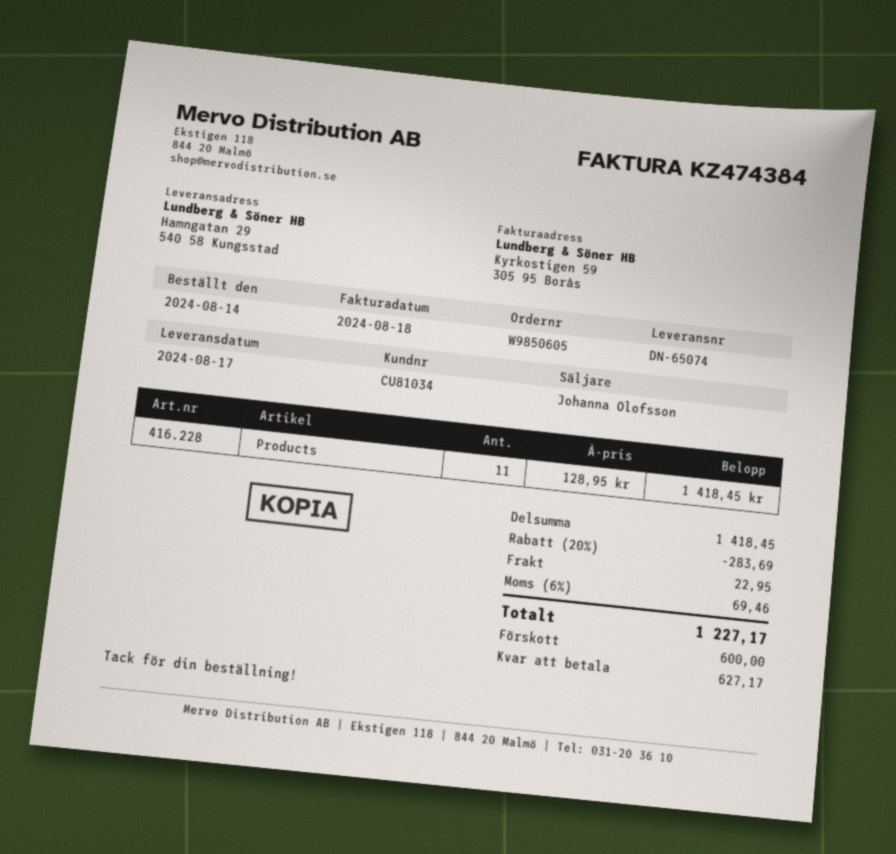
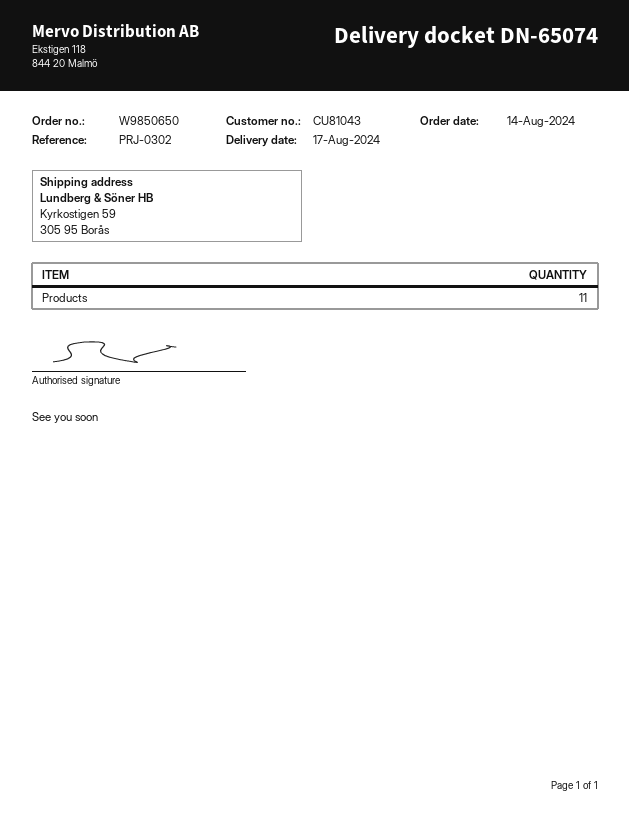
order number: W9850605 -> W9850650
customer number: CU81034 -> CU81043
ship to: Hamngatan 29, 540 58 Kungsstad -> Kyrkostigen 59, 305 95 Borås

